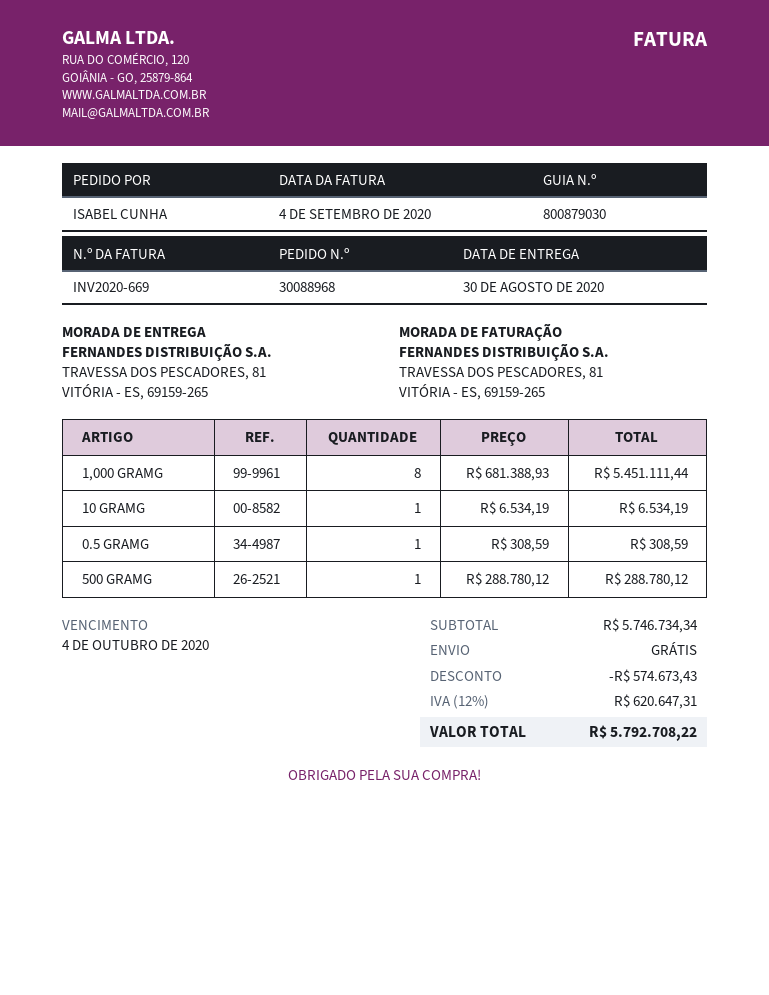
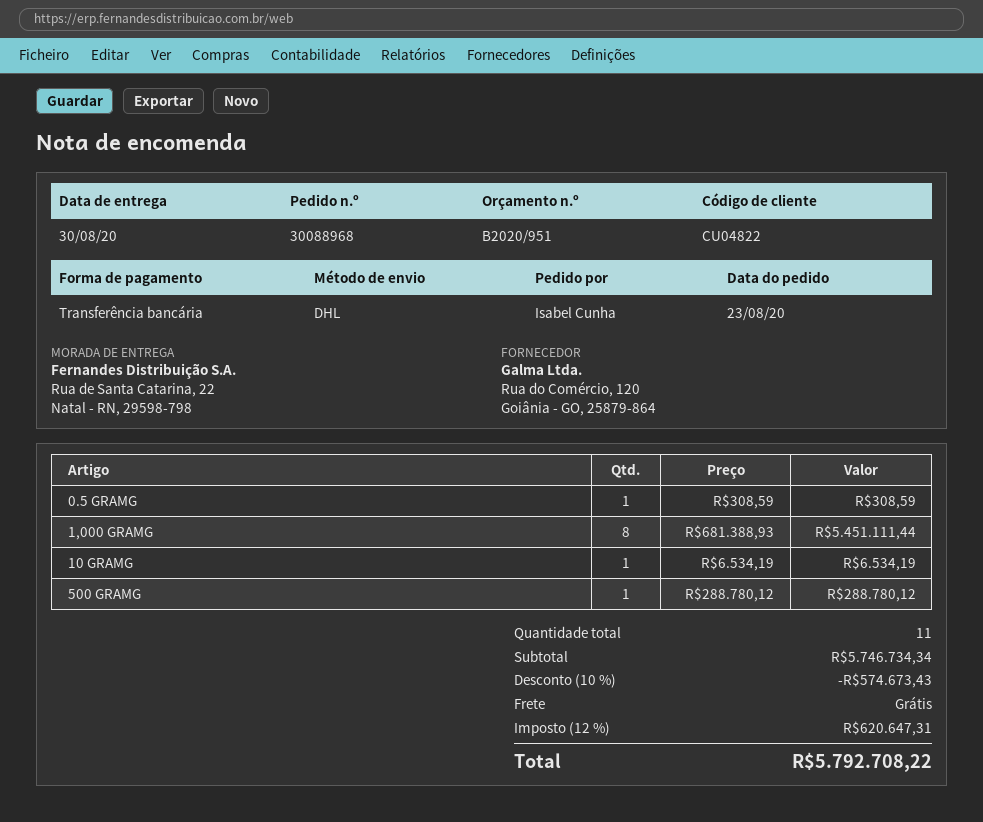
ship to: TRAVESSA DOS PESCADORES, 81, VITÓRIA - ES, 69159-265 -> Rua de Santa Catarina, 22, Natal - RN, 29598-798

